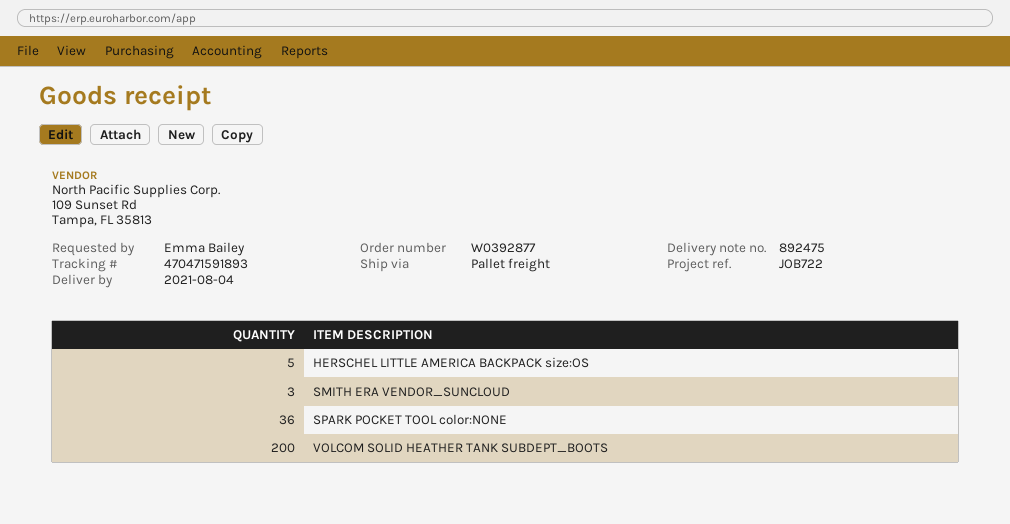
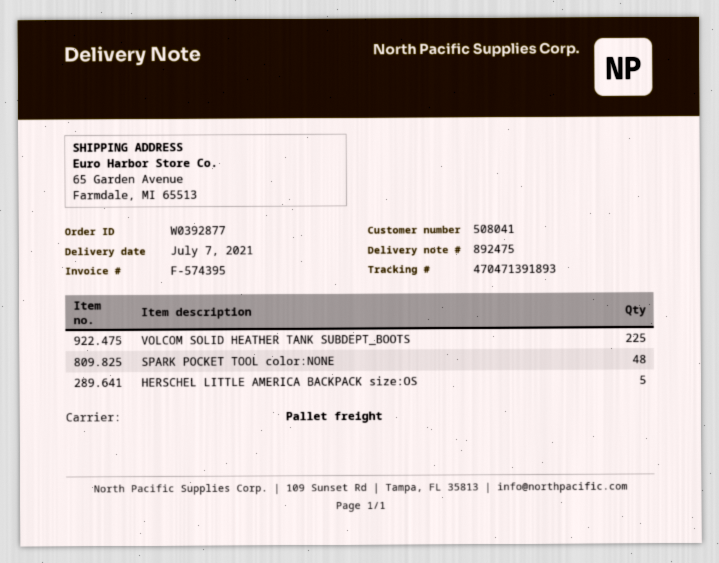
delivery date: 2021-08-04 -> 2021-07-07
tracking number: 470471591893 -> 470471391893
SMITH ERA VENDOR_SUNCLOUD: 3 -> none
SPARK POCKET TOOL color:NONE: 36 -> 48
VOLCOM SOLID HEATHER TANK SUBDEPT_BOOTS: 200 -> 225

